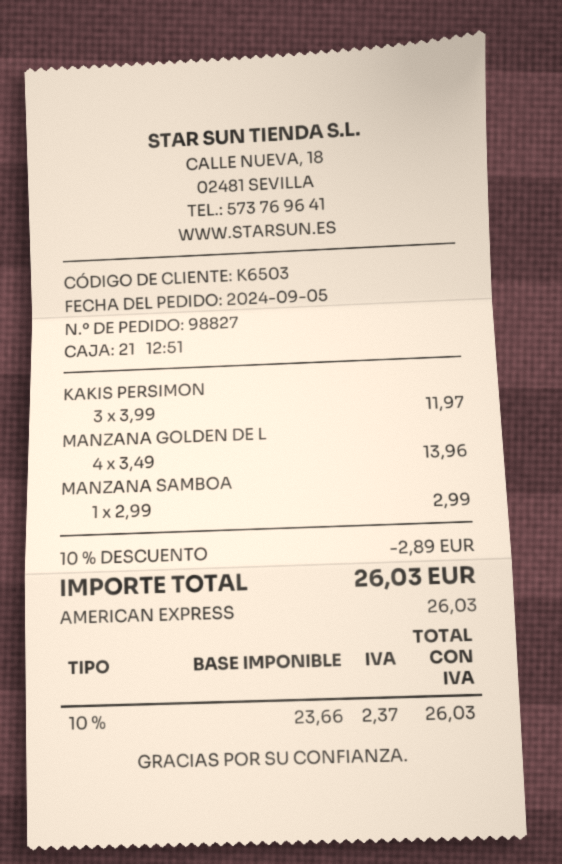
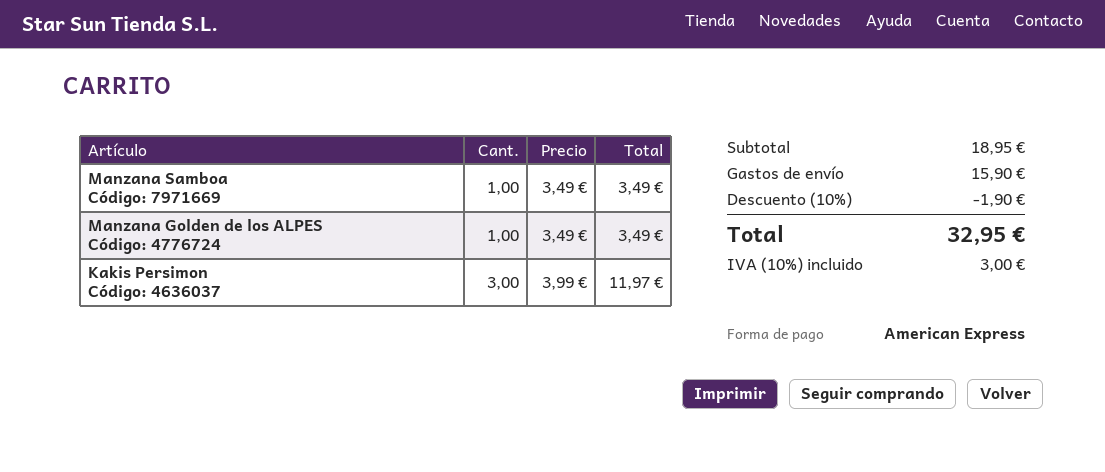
MANZANA GOLDEN DE L: 4 x 3.49 = 13.96 -> 1 x 3.49 = 3.49
MANZANA SAMBOA: 1 x 2.99 = 2.99 -> 1 x 3.49 = 3.49
discount: 10% = 2.89 -> 10% = 1.90
shipping: none -> 15.90
tax: 10% = 2.37 -> 10% = 3.00
total: 26.03 -> 32.95

